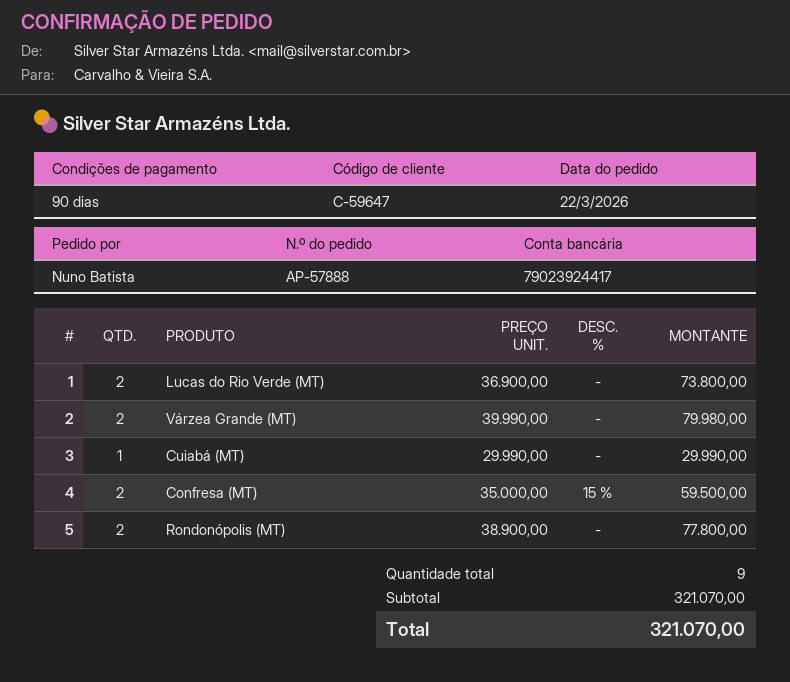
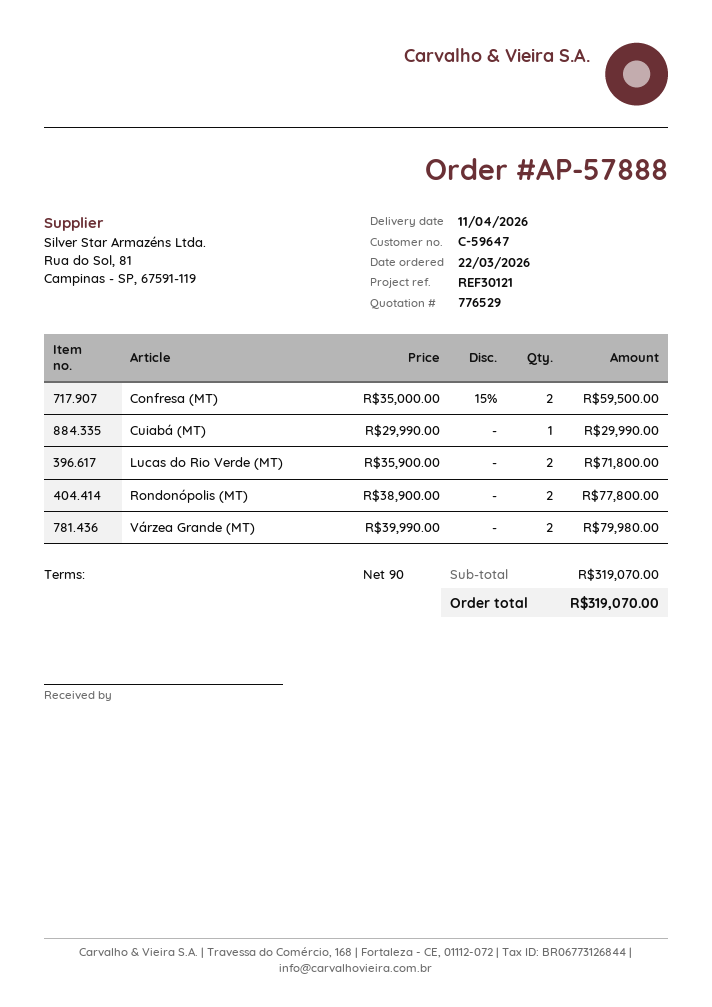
Lucas do Rio Verde (MT): 2 x 36900.00 = 73800.00 -> 2 x 35900.00 = 71800.00
subtotal: 321070.00 -> 319070.00
total: 321070.00 -> 319070.00

